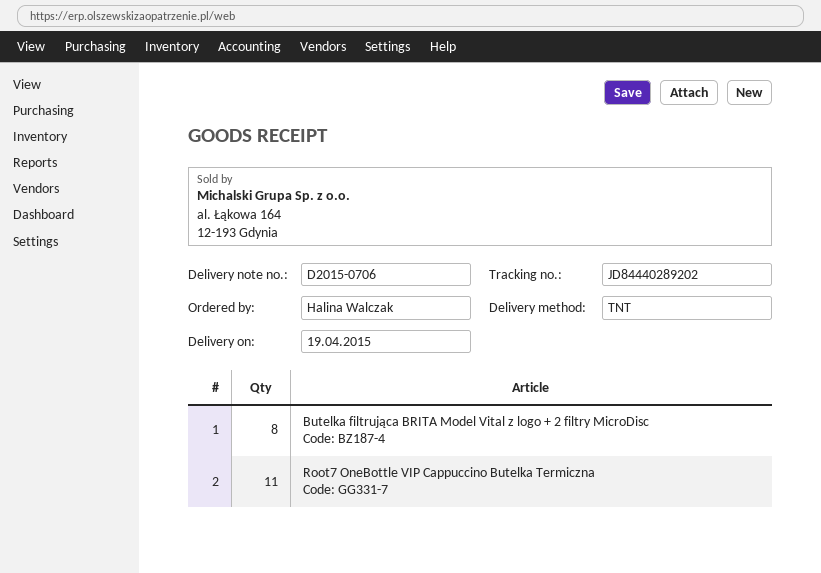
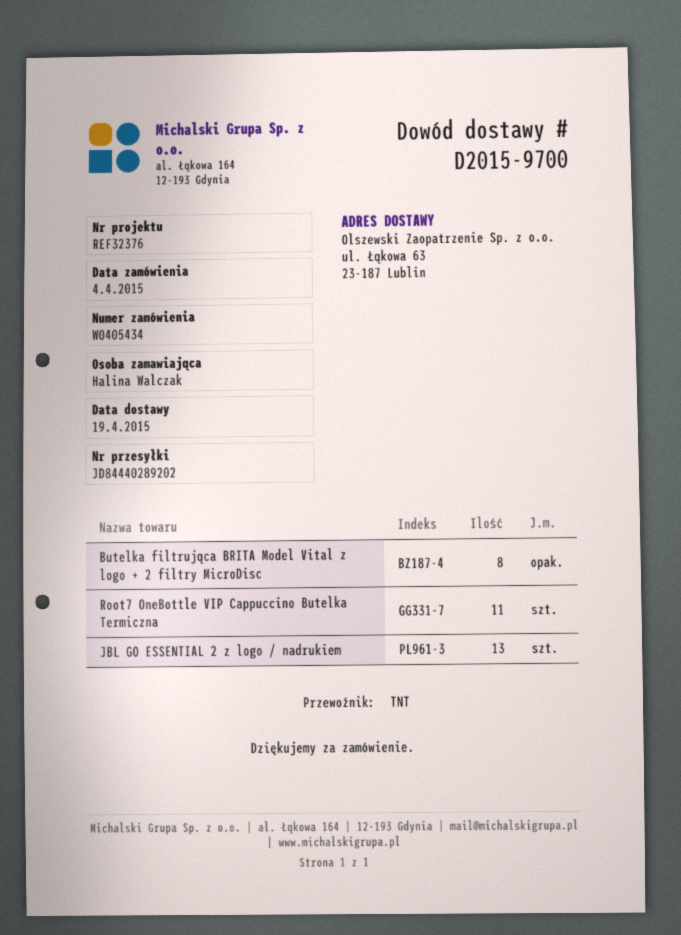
delivery note number: D2015-0706 -> D2015-9700
JBL GO ESSENTIAL 2 z logo / nadrukiem: none -> 13

